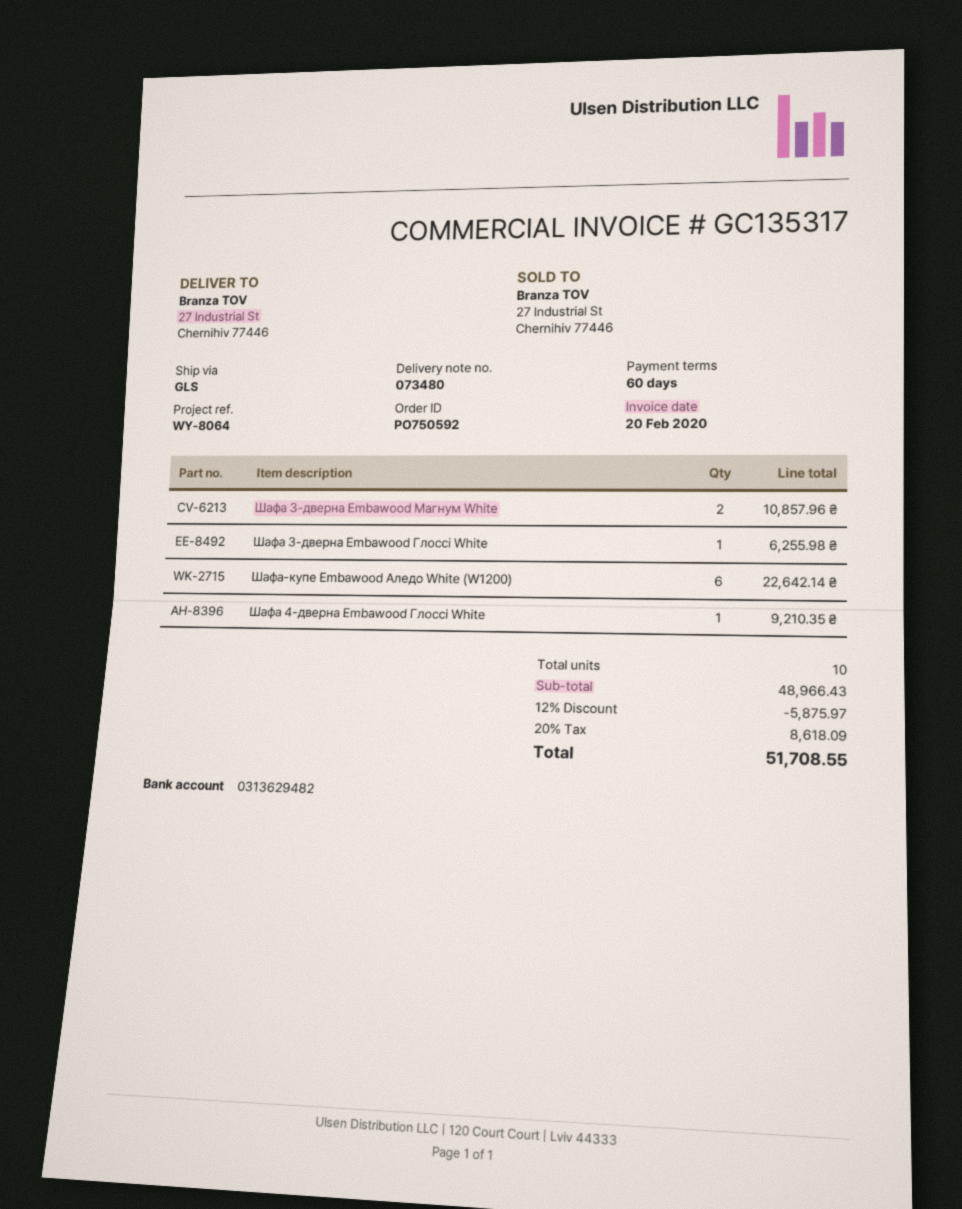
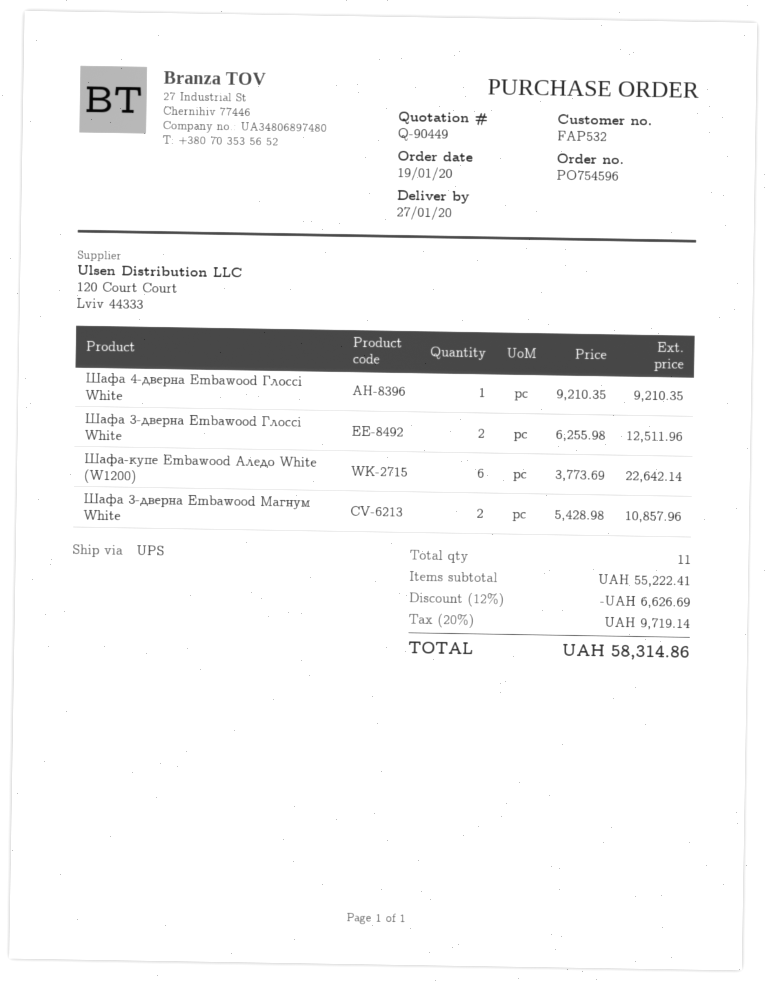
order number: PO750592 -> PO754596
shipping method: GLS -> UPS
Шафа 3-дверна Embawood Глоссі White: 1 for 6255.98 -> 2 for 12511.96
total quantity: 10 -> 11
subtotal: 48966.43 -> 55222.41
discount: 12% = 5875.97 -> 12% = 6626.69
tax: 20% = 8618.09 -> 20% = 9719.14
total: 51708.55 -> 58314.86

